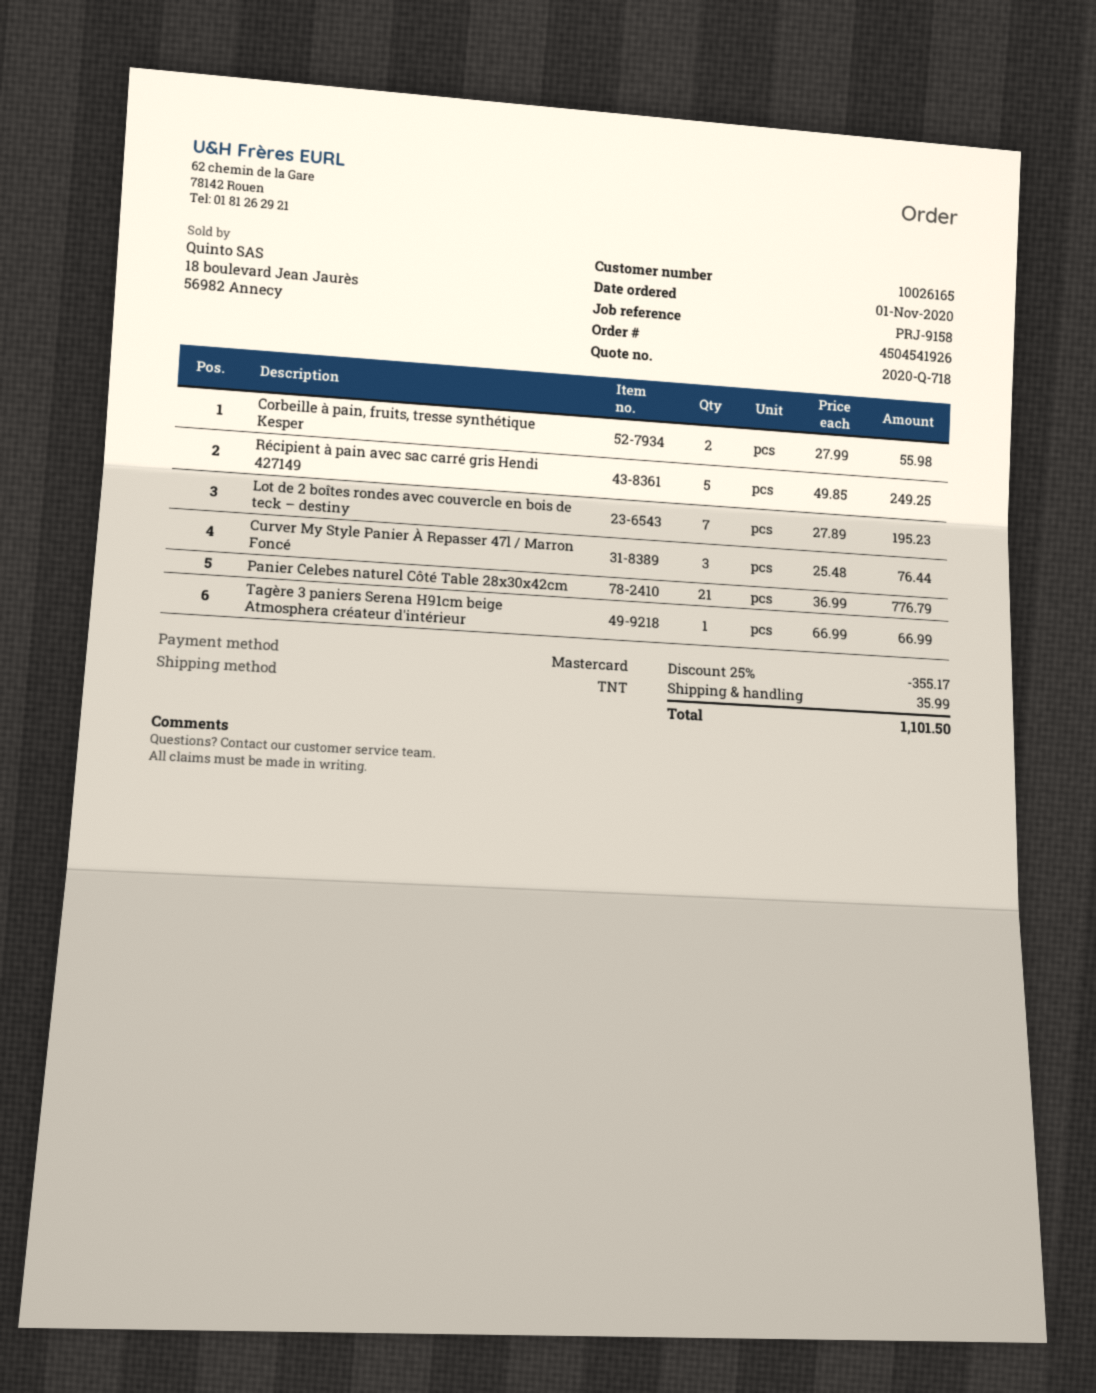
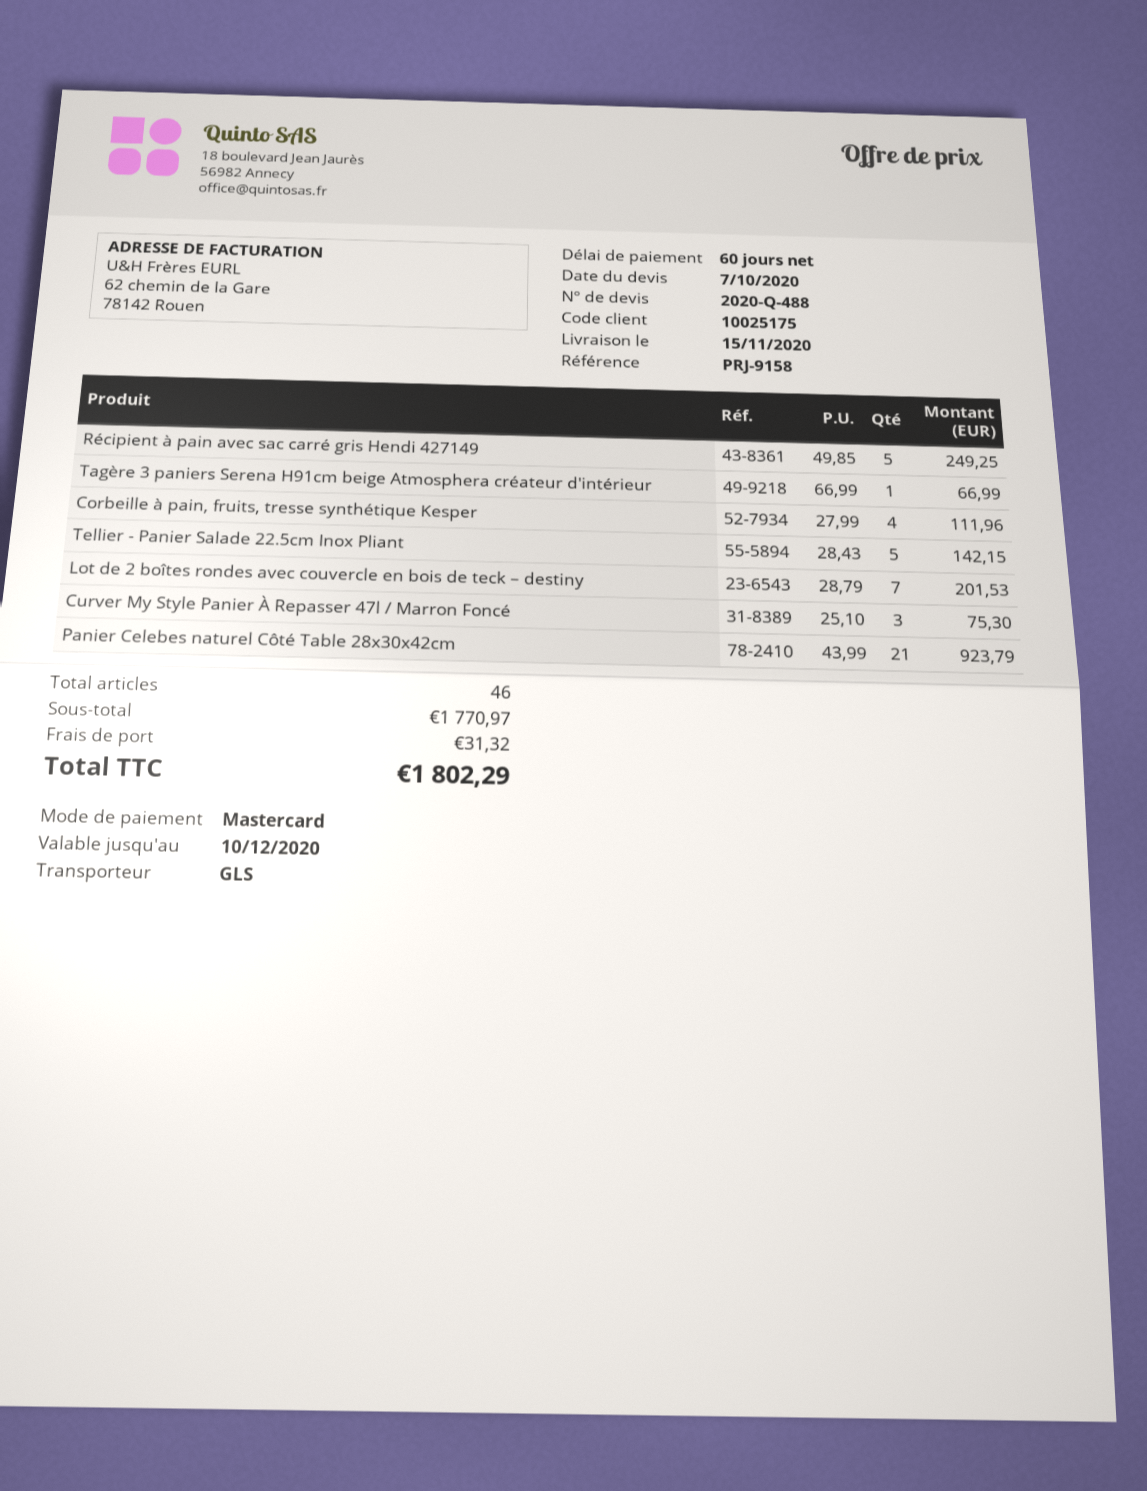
quote number: 2020-Q-718 -> 2020-Q-488
customer number: 10026165 -> 10025175
shipping method: TNT -> GLS
Corbeille à pain, fruits, tresse synthétique Kesper: 2 x 27.99 = 55.98 -> 4 x 27.99 = 111.96
Lot de 2 boîtes rondes avec couvercle en bois de teck – destiny: 7 x 27.89 = 195.23 -> 7 x 28.79 = 201.53
Curver My Style Panier À Repasser 47l / Marron Foncé: 3 x 25.48 = 76.44 -> 3 x 25.10 = 75.30
Panier Celebes naturel Côté Table 28x30x42cm: 21 x 36.99 = 776.79 -> 21 x 43.99 = 923.79
Tellier - Panier Salade 22.5cm Inox Pliant: none -> 5 x 28.43 = 142.15
discount: 25% = 355.17 -> none
shipping: 35.99 -> 31.32
total: 1101.50 -> 1802.29

